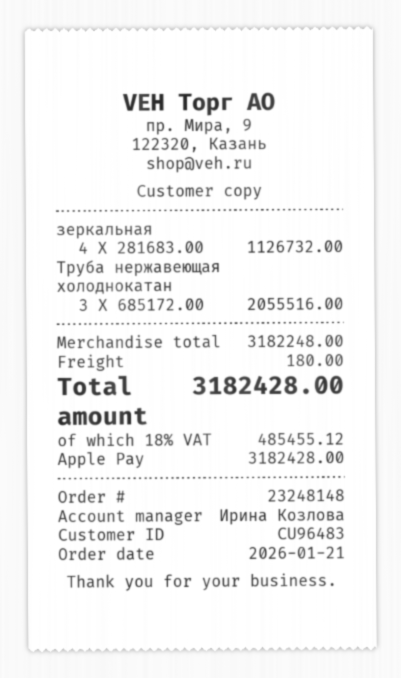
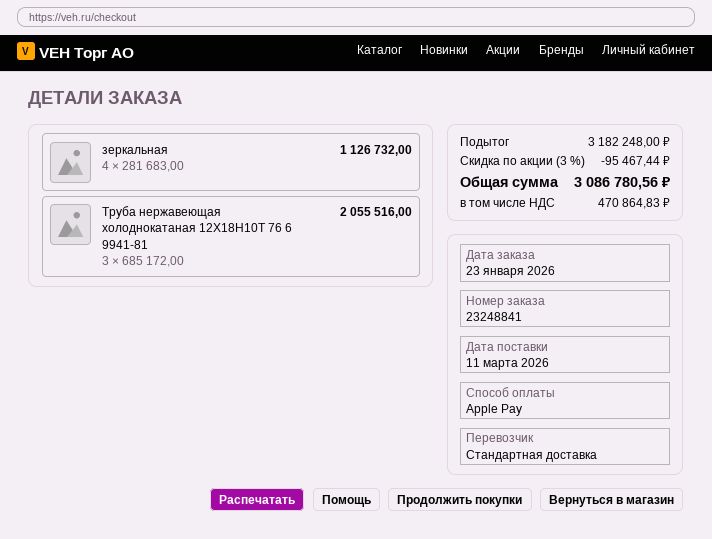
order number: 23248148 -> 23248841
order date: 2026-01-21 -> 2026-01-23
discount: none -> 3% = 95467.44
shipping: 180.00 -> none
tax: 485455.12 -> 470864.83
total: 3182428.00 -> 3086780.56

